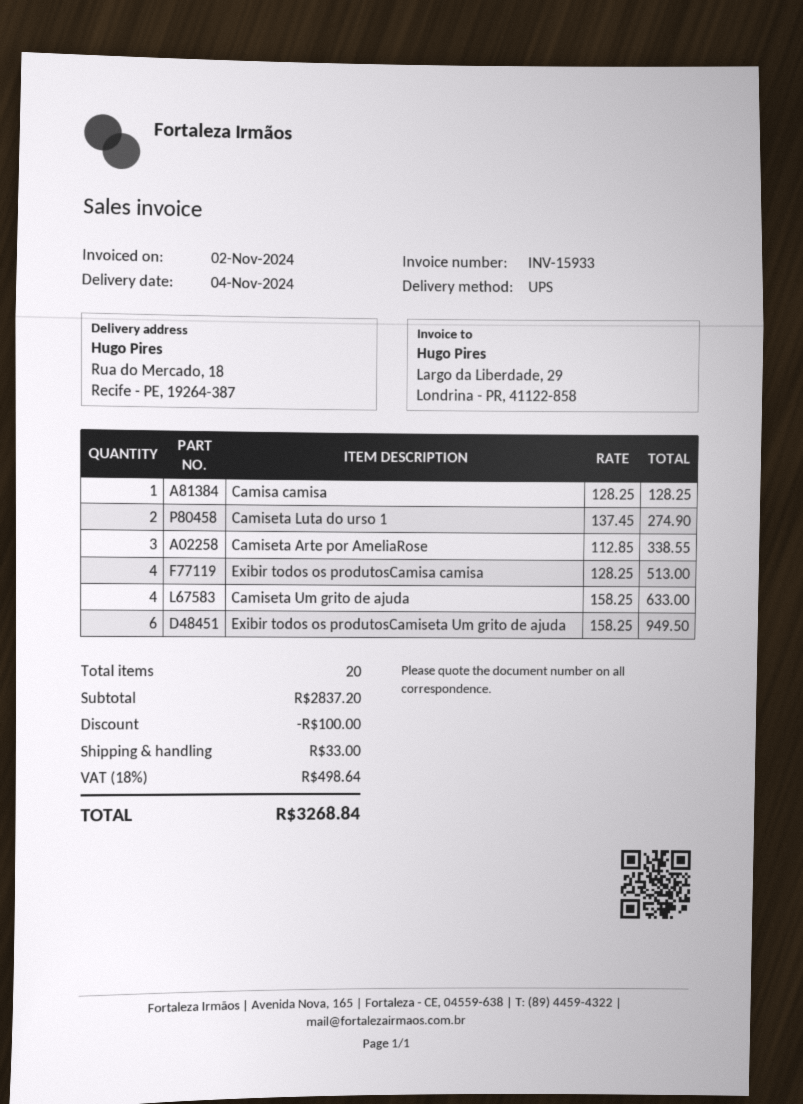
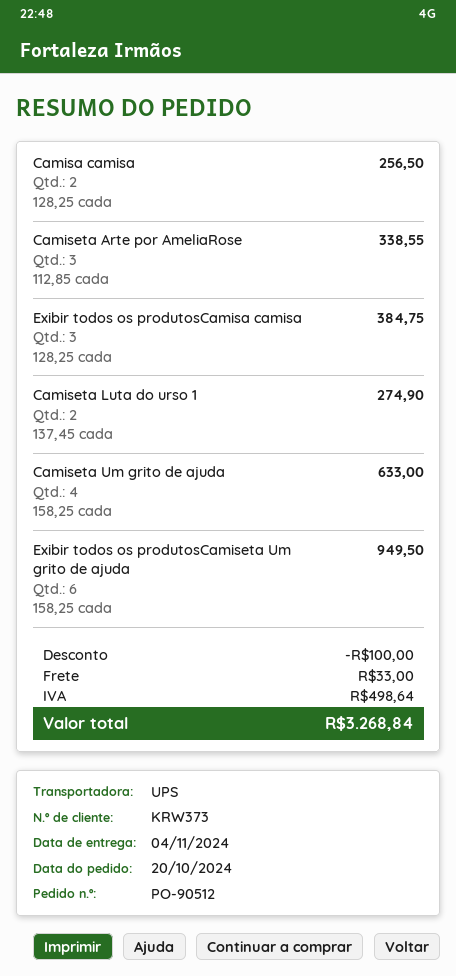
Camisa camisa: 1 x 128.25 = 128.25 -> 2 x 128.25 = 256.50
Exibir todos os produtosCamisa camisa: 4 x 128.25 = 513.00 -> 3 x 128.25 = 384.75

